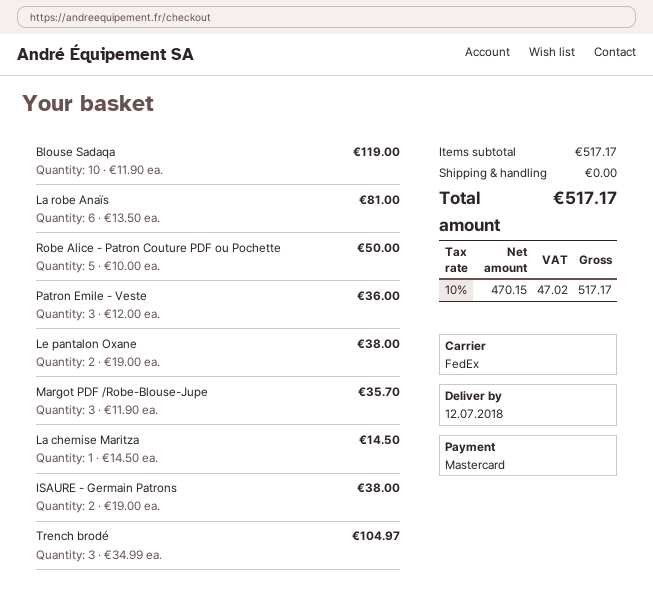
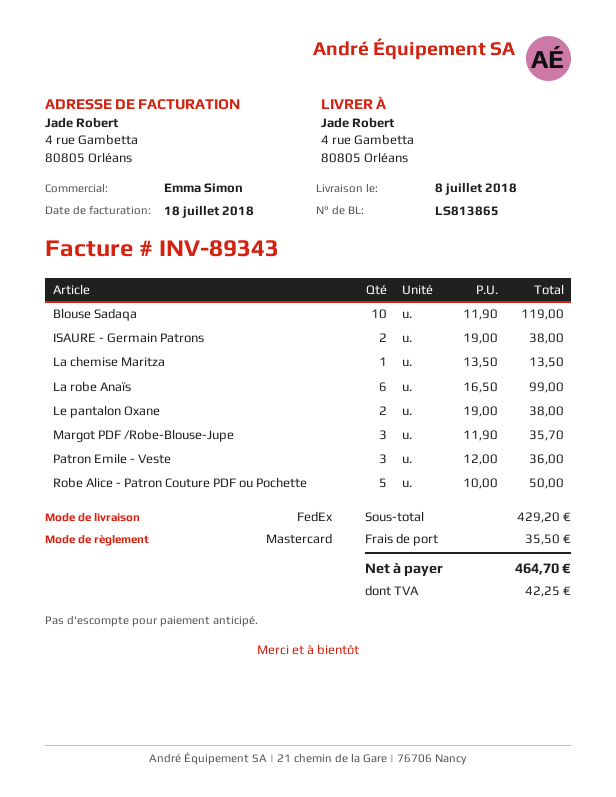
delivery date: 2018-07-12 -> 2018-07-08
La robe Anaïs: 6 x 13.50 = 81.00 -> 6 x 16.50 = 99.00
La chemise Maritza: 1 x 14.50 = 14.50 -> 1 x 13.50 = 13.50
Trench brodé: 3 x 34.99 = 104.97 -> none
subtotal: 517.17 -> 429.20
shipping: 0.00 -> 35.50
tax: 47.02 -> 42.25
total: 517.17 -> 464.70

